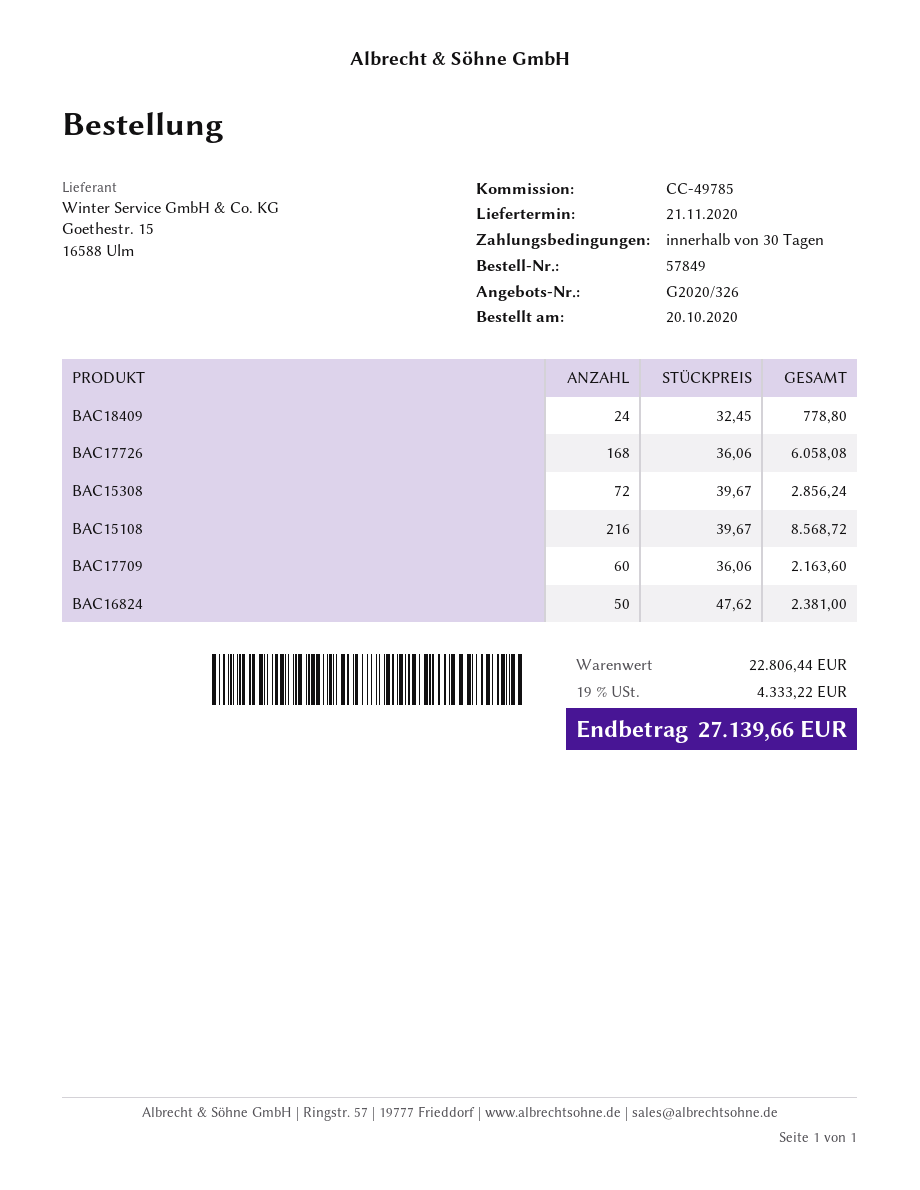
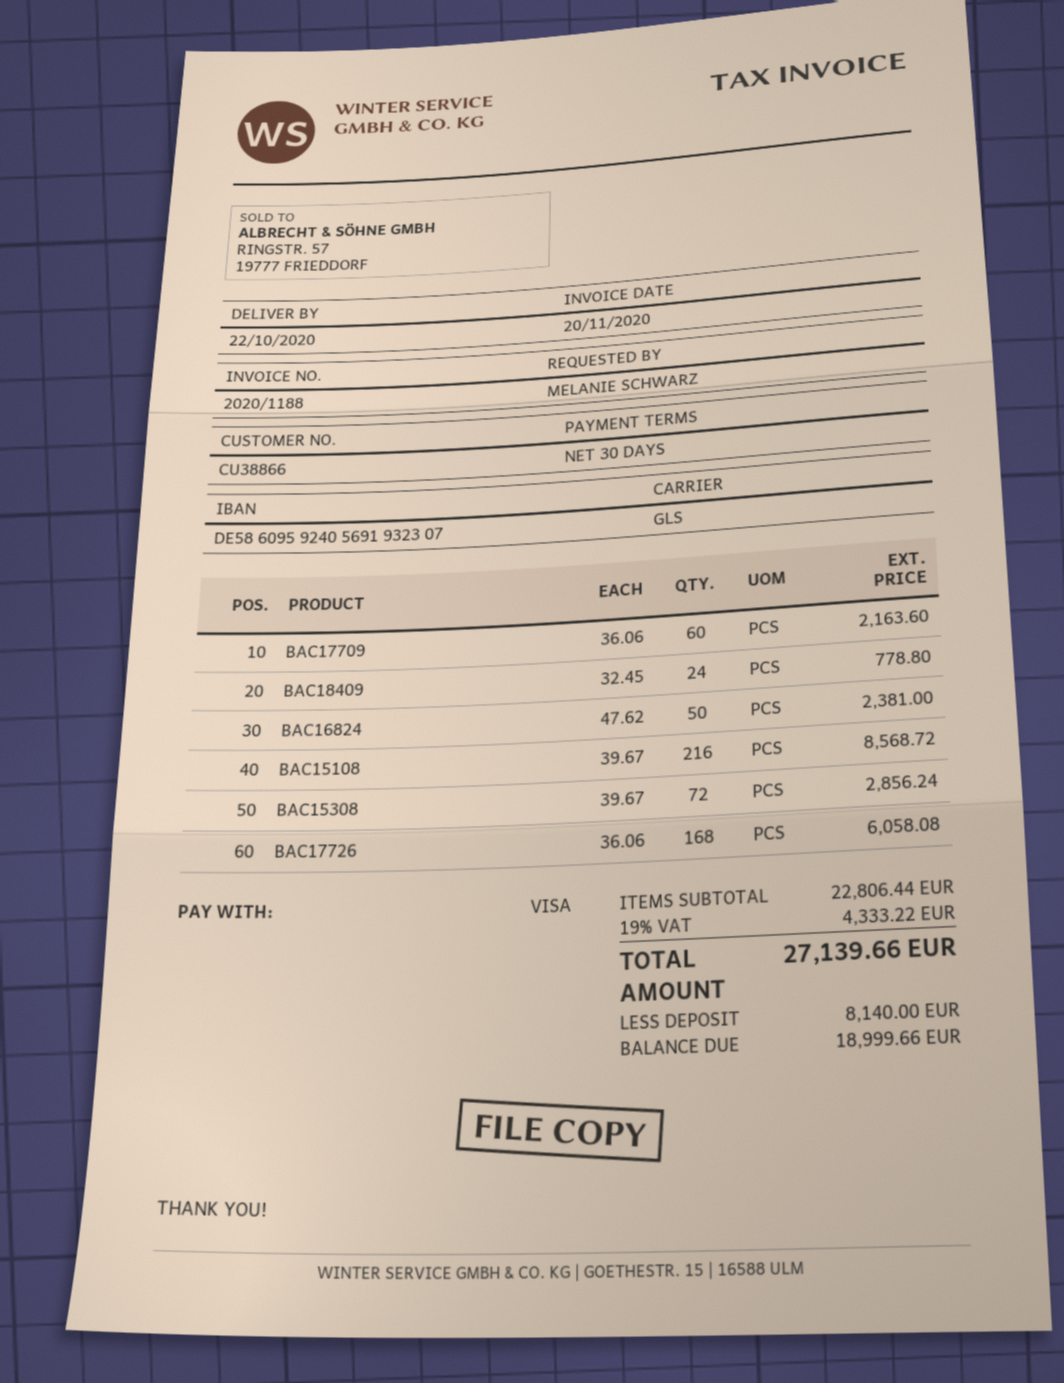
delivery date: 2020-11-21 -> 2020-10-22

